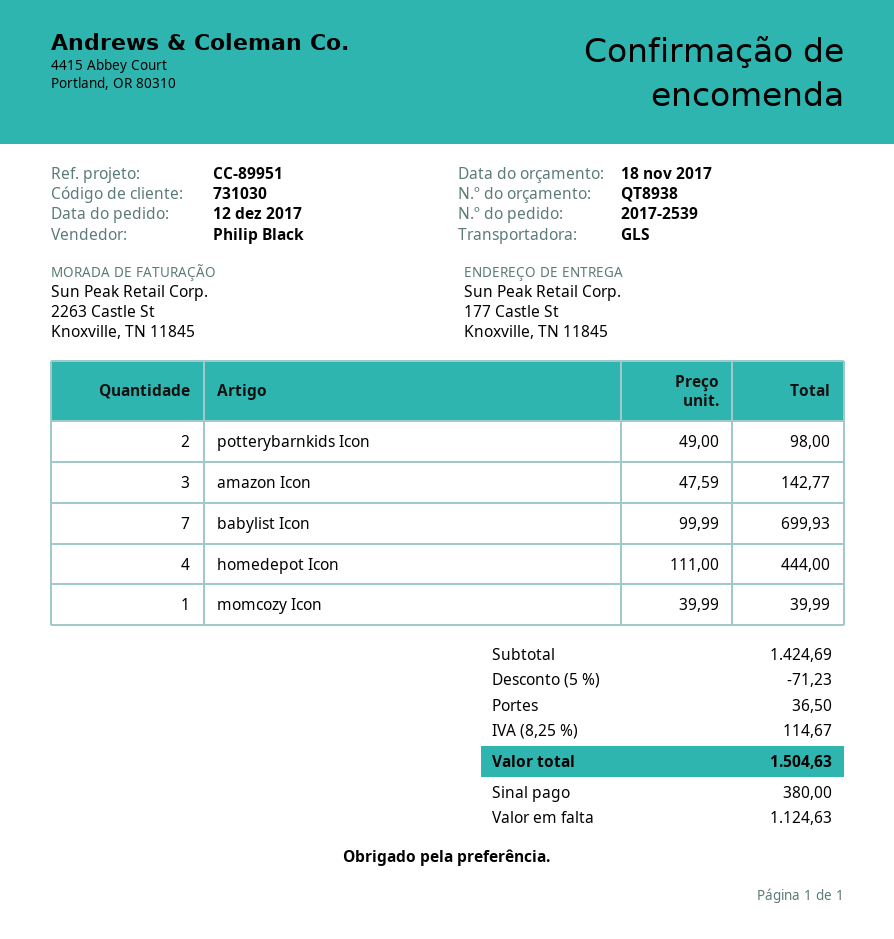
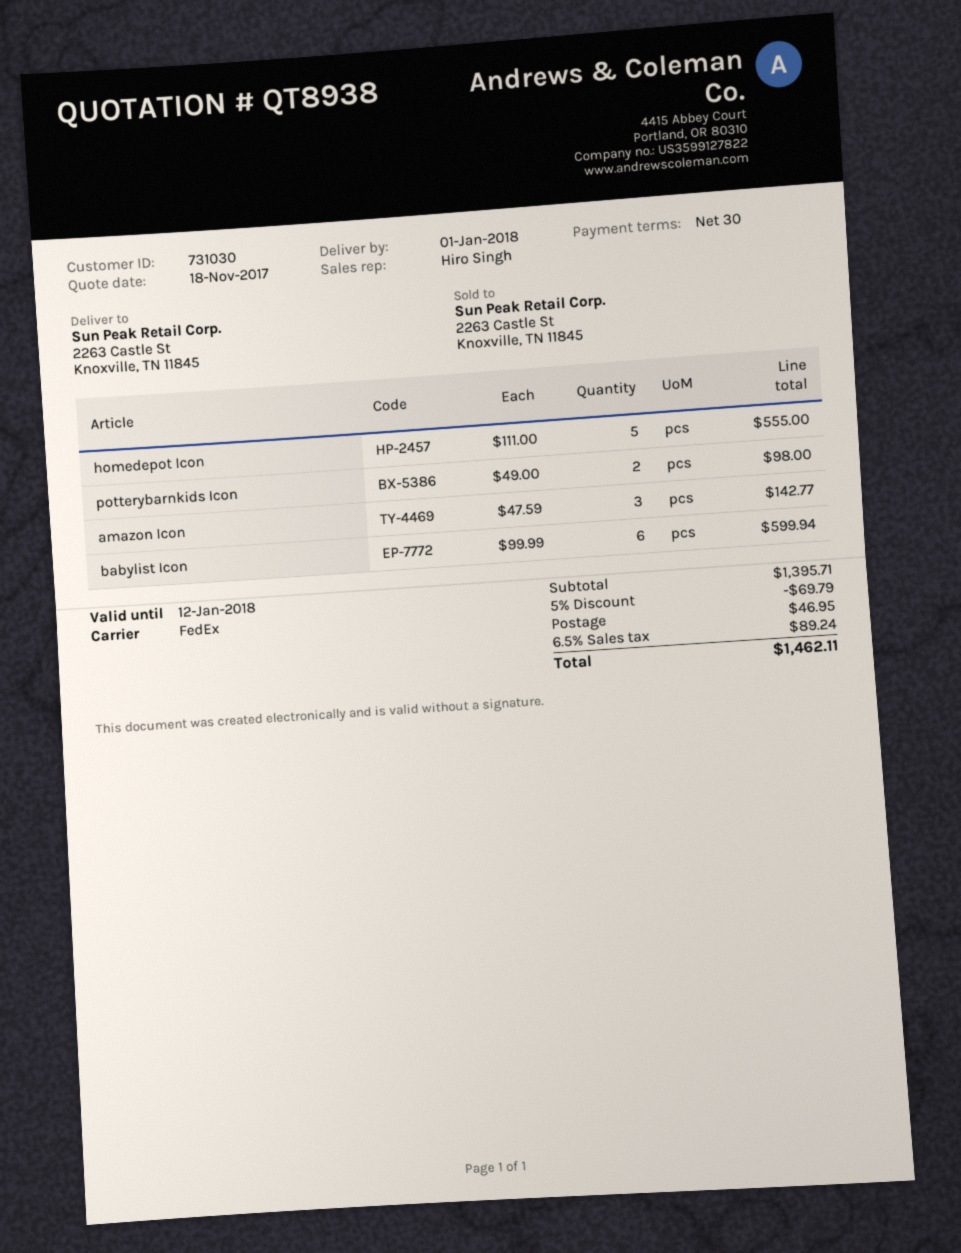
sales rep: Philip Black -> Hiro Singh
shipping method: GLS -> FedEx
ship to: 177 Castle St, Knoxville, TN 11845 -> 2263 Castle St, Knoxville, TN 11845
babylist Icon: 7 x 99.99 = 699.93 -> 6 x 99.99 = 599.94
homedepot Icon: 4 x 111.00 = 444.00 -> 5 x 111.00 = 555.00
momcozy Icon: 1 x 39.99 = 39.99 -> none
subtotal: 1424.69 -> 1395.71
discount: 5% = 71.23 -> 5% = 69.79
shipping: 36.50 -> 46.95
tax: 8.25% = 114.67 -> 6.5% = 89.24
total: 1504.63 -> 1462.11

